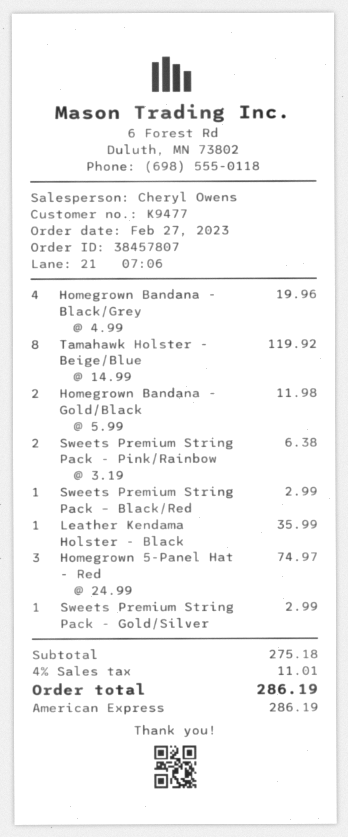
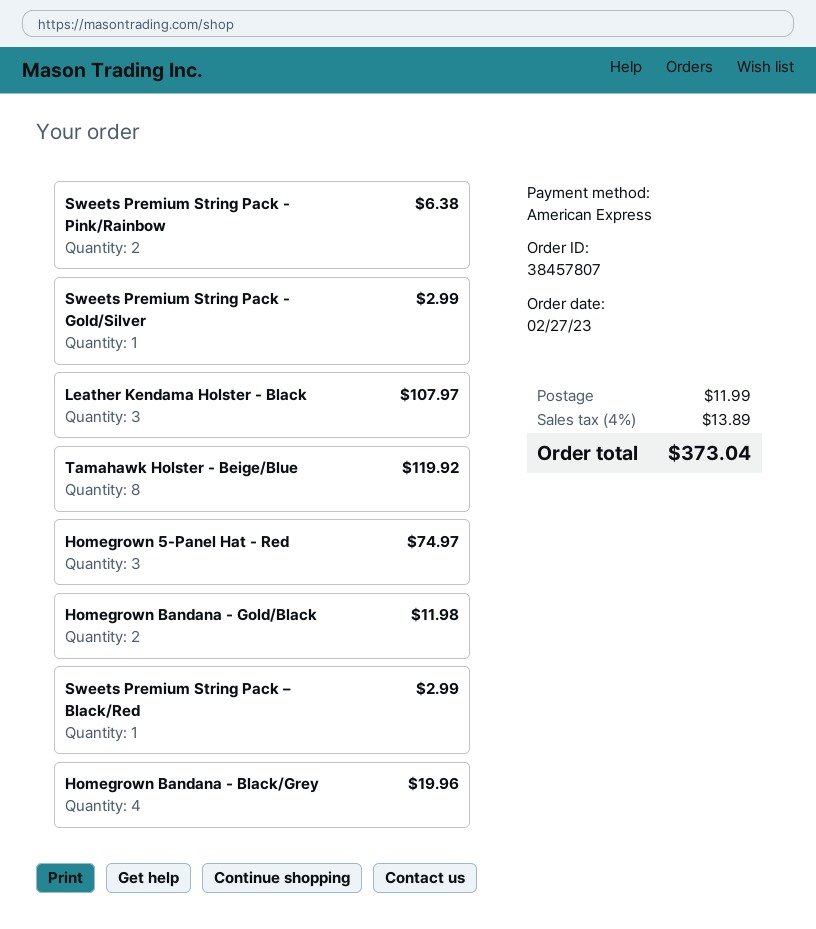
Leather Kendama Holster - Black: 1 for 35.99 -> 3 for 107.97
shipping: none -> 11.99
tax: 4% = 11.01 -> 4% = 13.89
total: 286.19 -> 373.04

